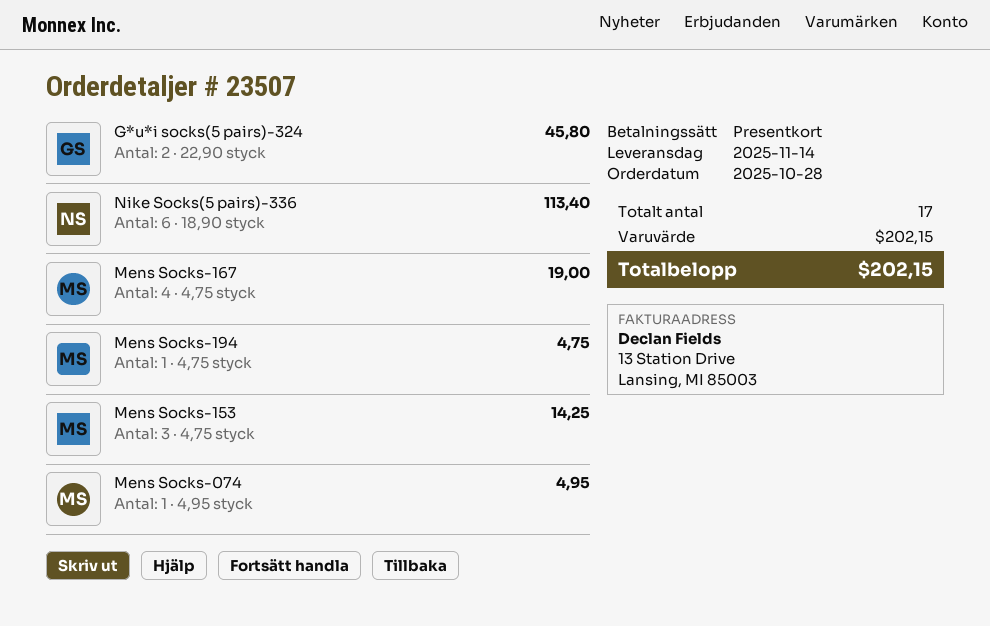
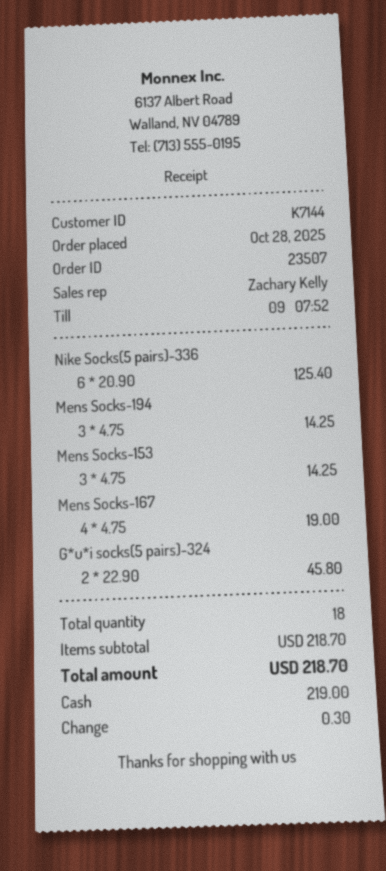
payment method: gift card -> cash
Nike Socks(5 pairs)-336: 6 x 18.90 = 113.40 -> 6 x 20.90 = 125.40
Mens Socks-194: 1 x 4.75 = 4.75 -> 3 x 4.75 = 14.25
Mens Socks-074: 1 x 4.95 = 4.95 -> none
total quantity: 17 -> 18
subtotal: 202.15 -> 218.70
total: 202.15 -> 218.70

